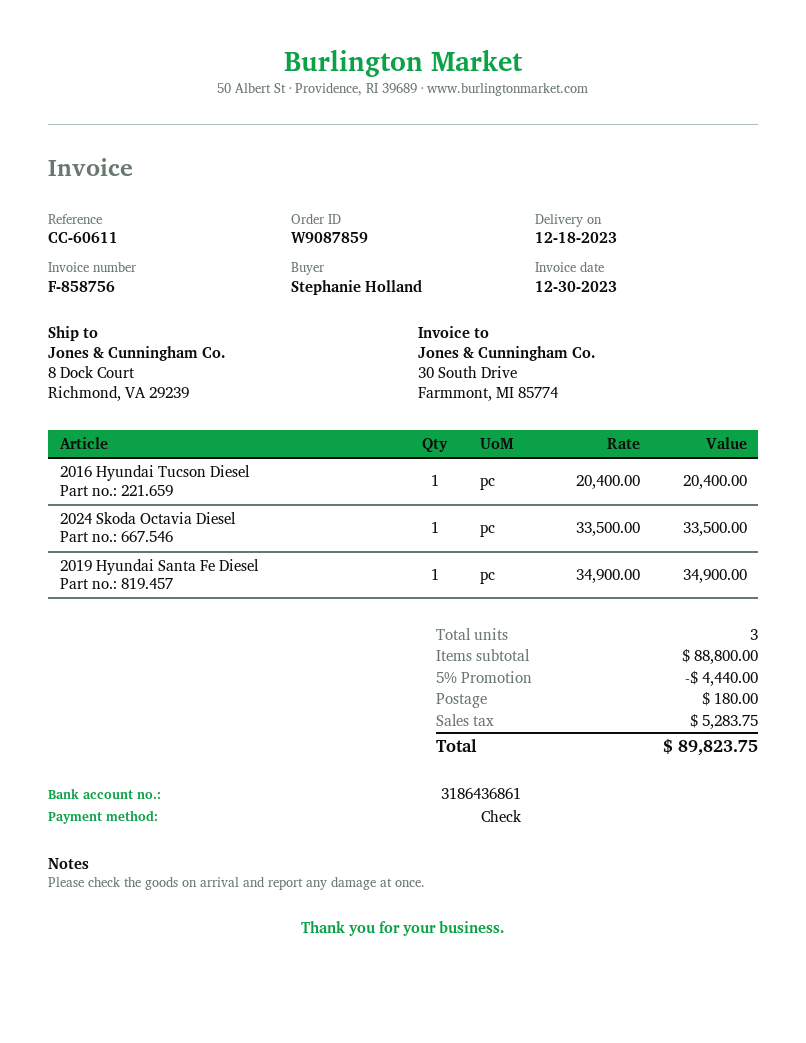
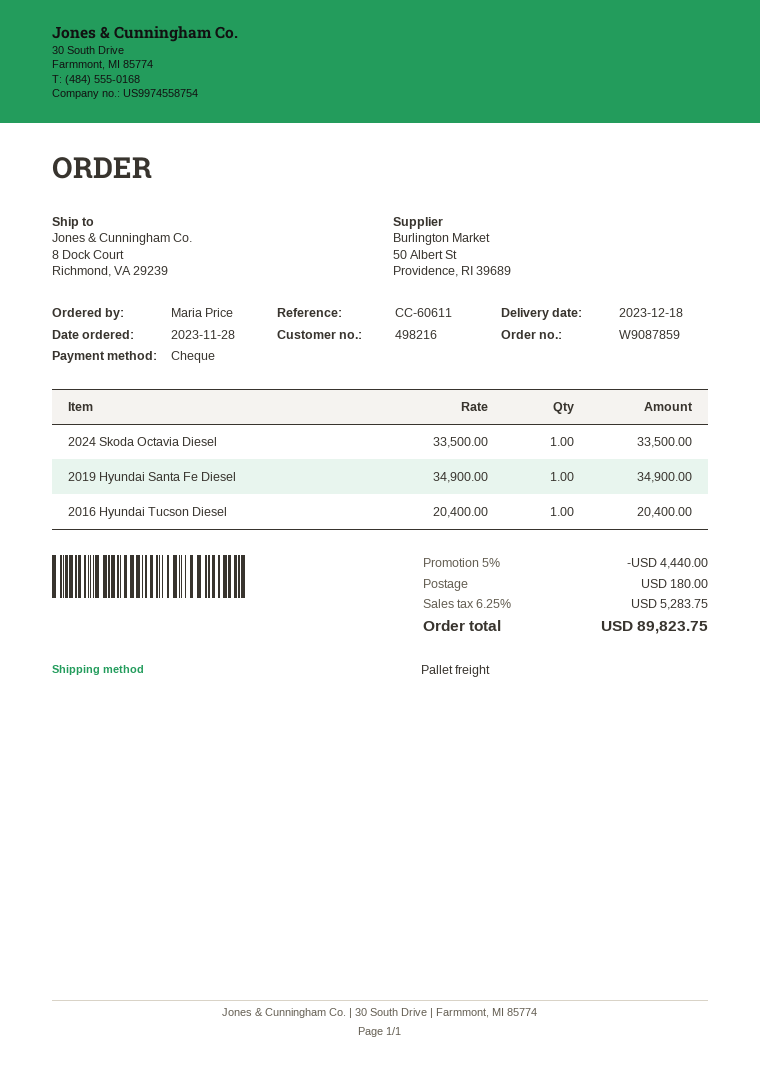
ordered by: Stephanie Holland -> Maria Price

